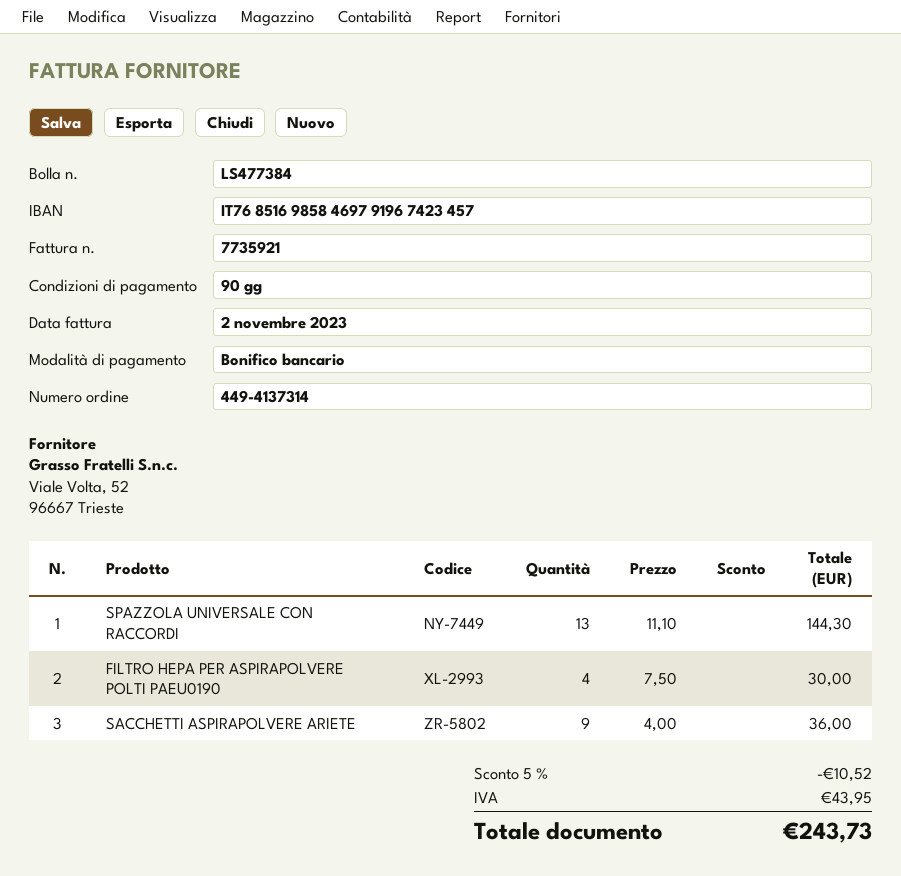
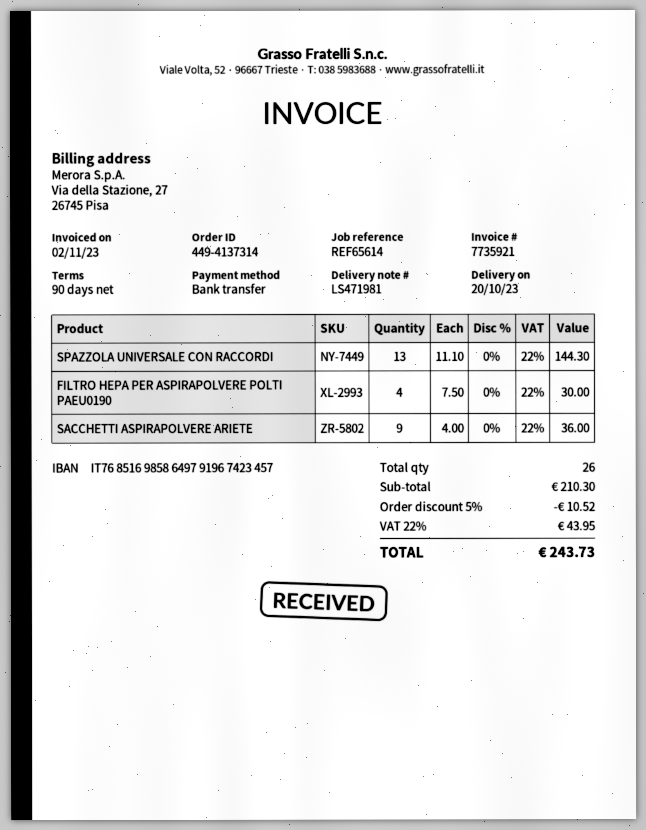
delivery note number: LS477384 -> LS471981
bank account: IT7685169858469791967423457 -> IT7685169858649791967423457

